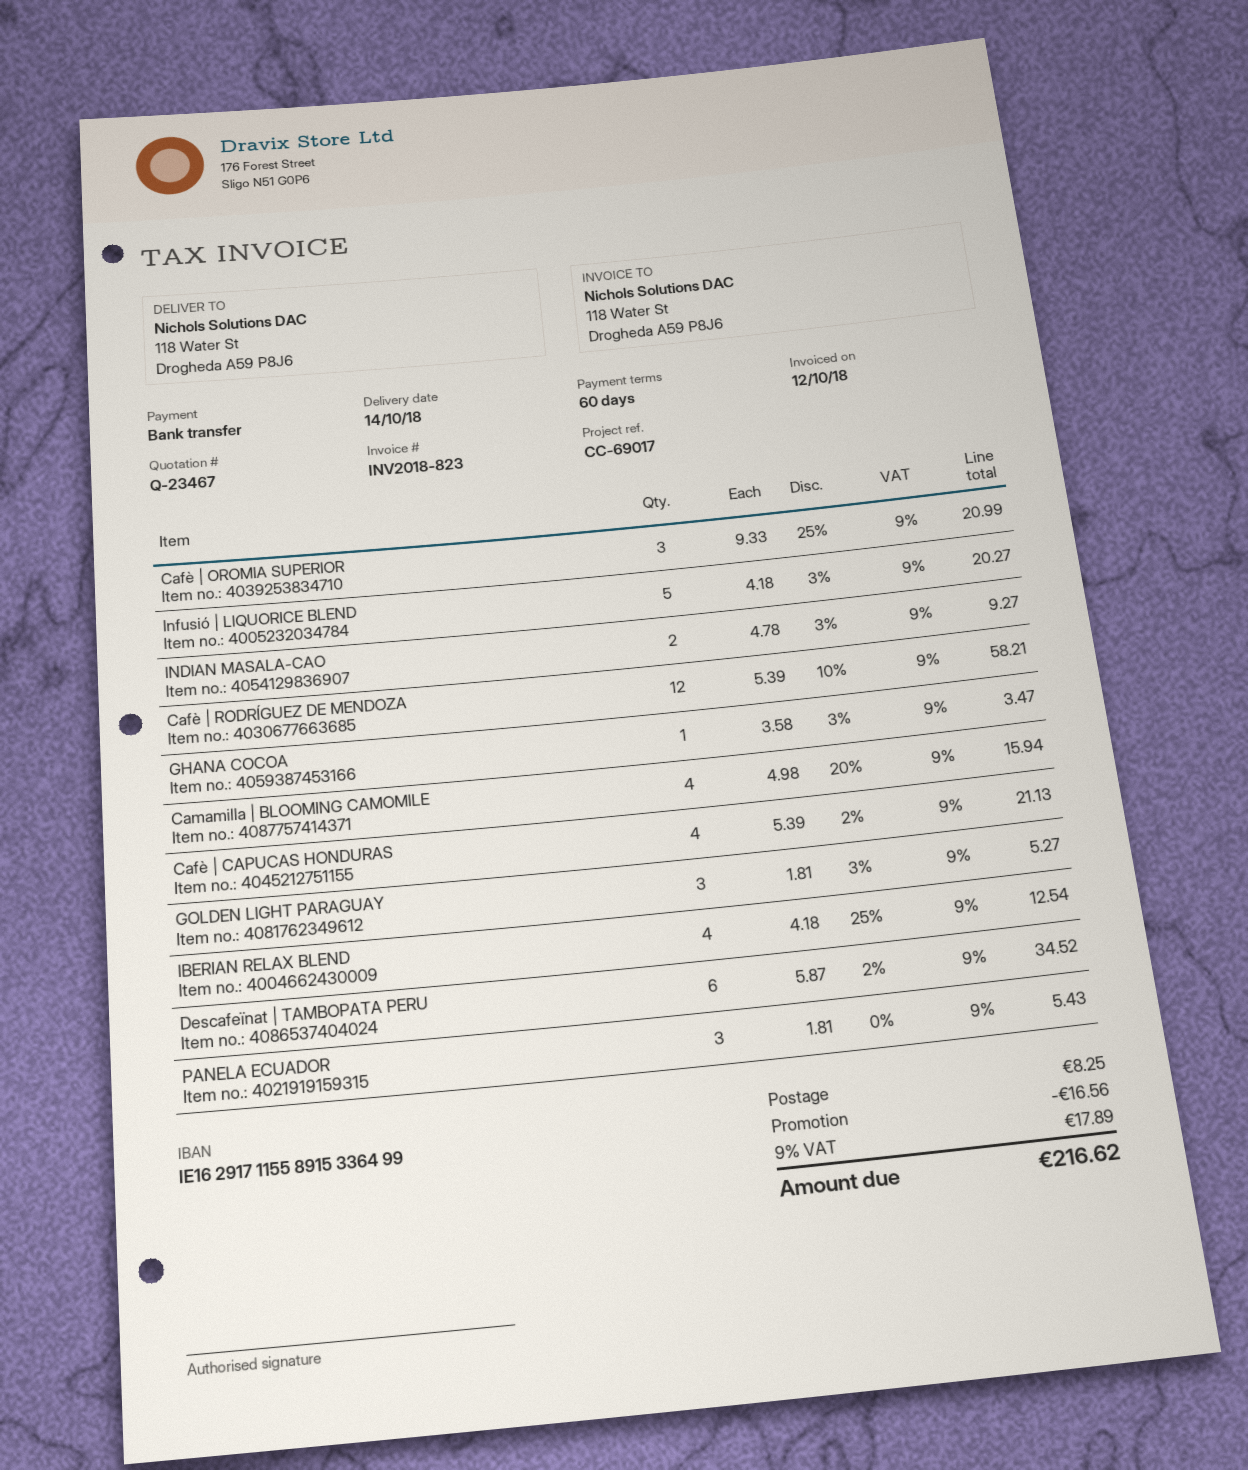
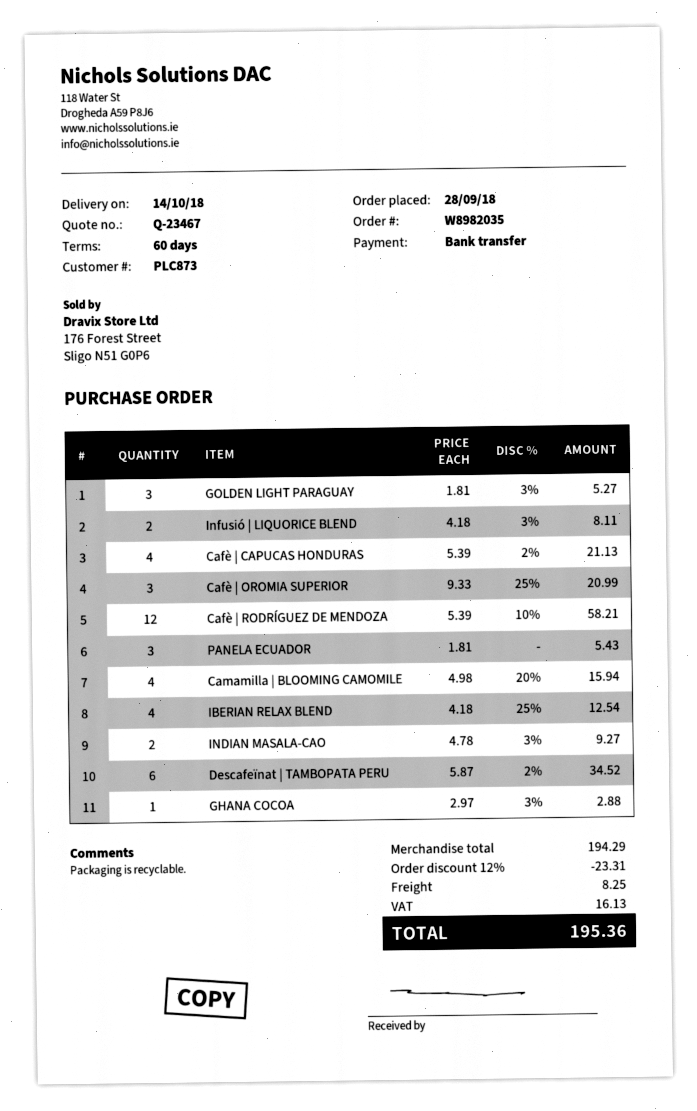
Infusió | LIQUORICE BLEND: 5 x 4.18 - 3% = 20.27 -> 2 x 4.18 - 3% = 8.11
GHANA COCOA: 1 x 3.58 - 3% = 3.47 -> 1 x 2.97 - 3% = 2.88
discount: 16.56 -> 23.31
tax: 17.89 -> 16.13
total: 216.62 -> 195.36

